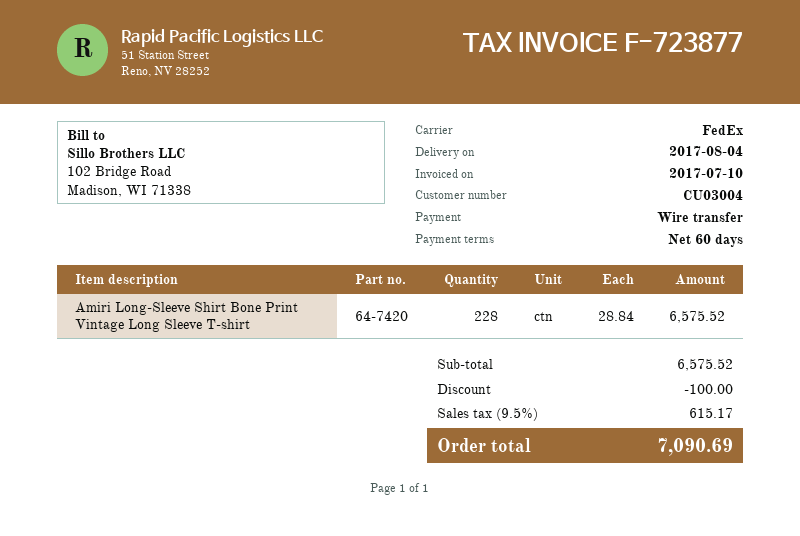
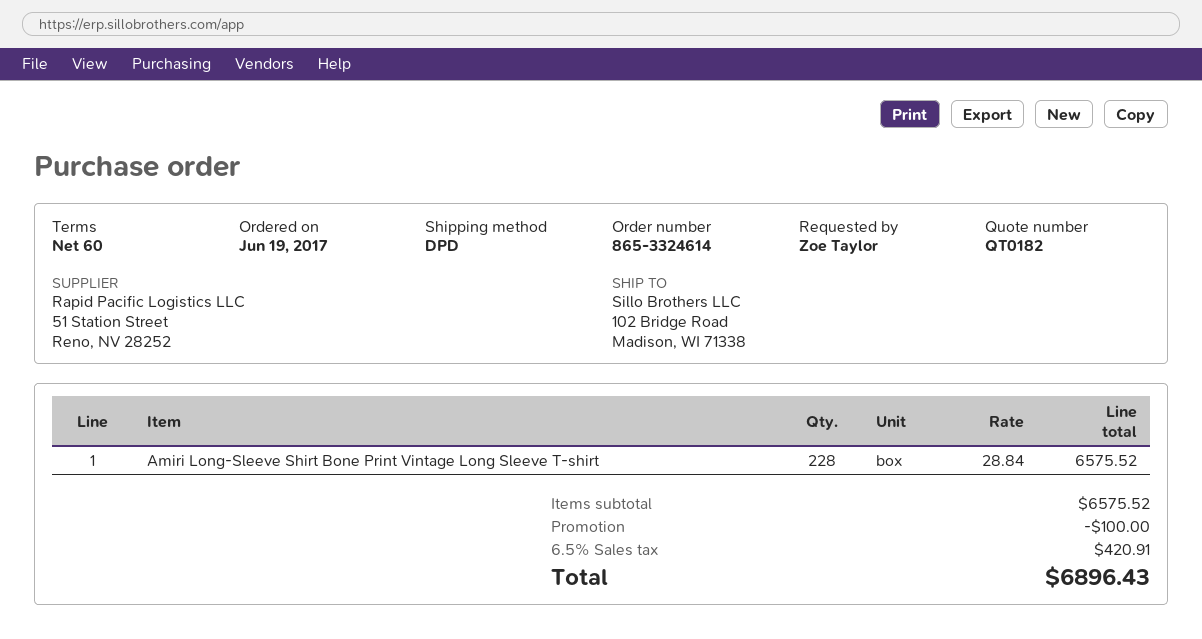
shipping method: FedEx -> DPD
tax: 9.5% = 615.17 -> 6.5% = 420.91
total: 7090.69 -> 6896.43

